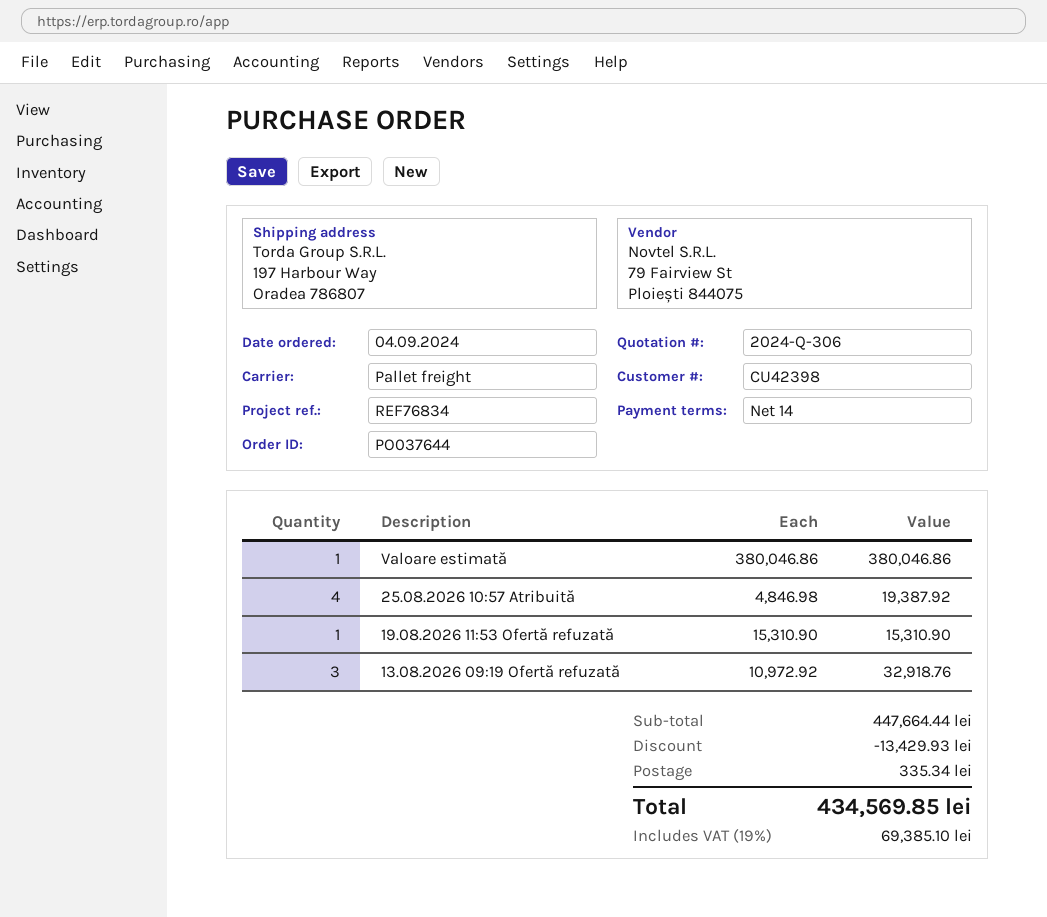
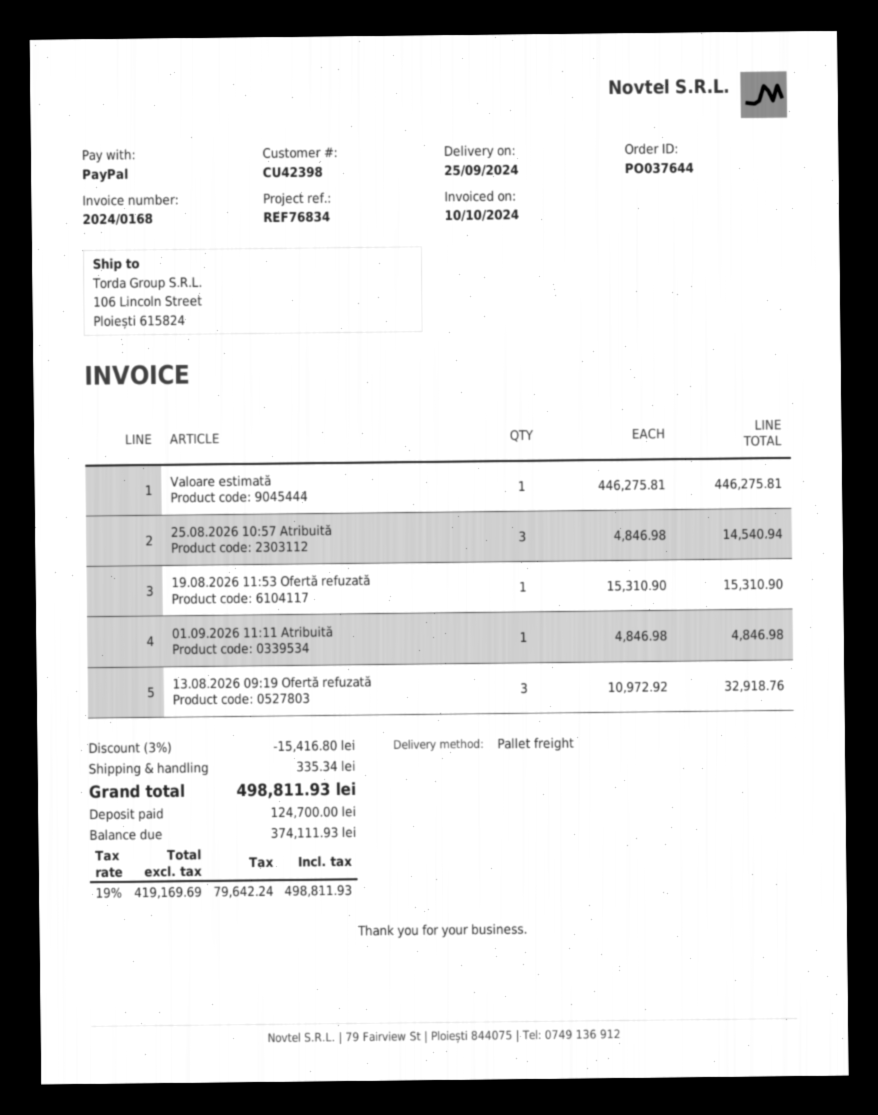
ship to: 197 Harbour Way, Oradea 786807 -> 106 Lincoln Street, Ploiești 615824
Valoare estimată: 1 x 380046.86 = 380046.86 -> 1 x 446275.81 = 446275.81
25.08.2026 10:57 Atribuită: 4 x 4846.98 = 19387.92 -> 3 x 4846.98 = 14540.94
01.09.2026 11:11 Atribuită: none -> 1 x 4846.98 = 4846.98
discount: 13429.93 -> 15416.80
tax: 19% = 69385.10 -> 19% = 79642.24
total: 434569.85 -> 498811.93

